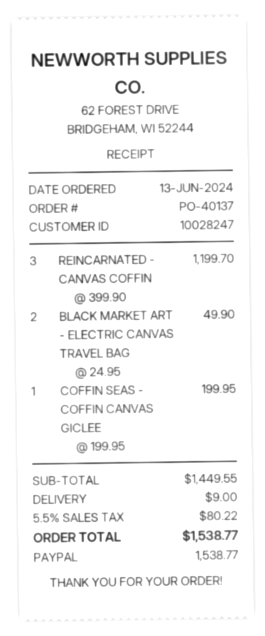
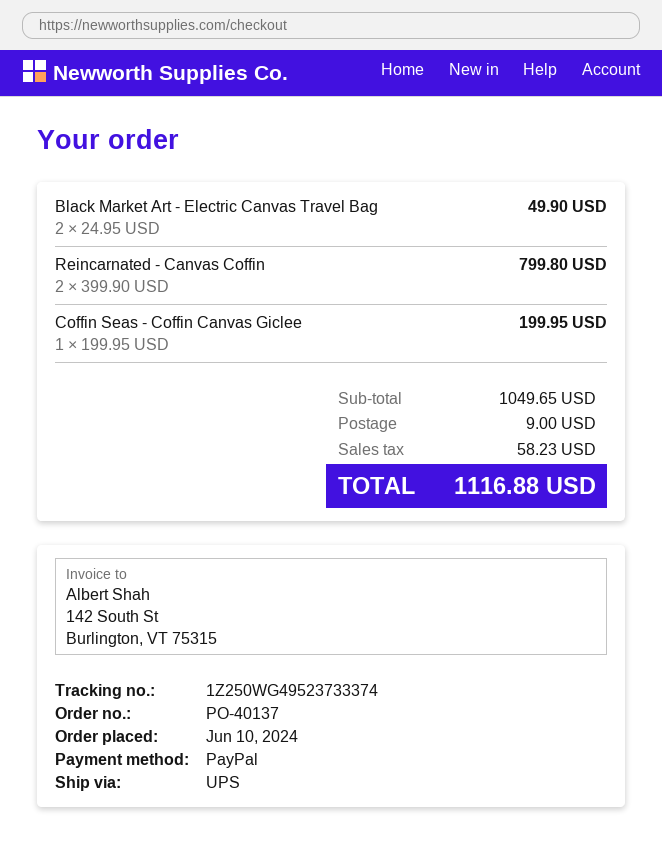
order date: 2024-06-13 -> 2024-06-10
REINCARNATED - CANVAS COFFIN: 3 x 399.90 = 1199.70 -> 2 x 399.90 = 799.80
subtotal: 1449.55 -> 1049.65
tax: 80.22 -> 58.23
total: 1538.77 -> 1116.88

